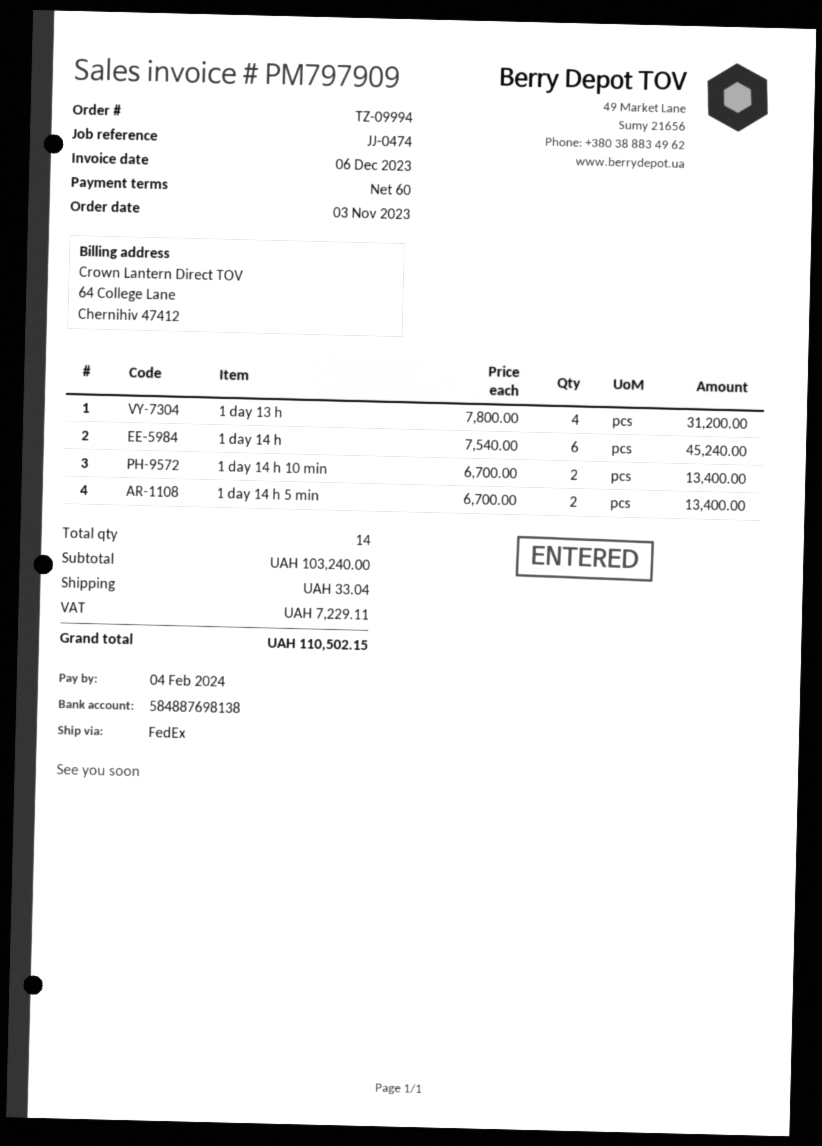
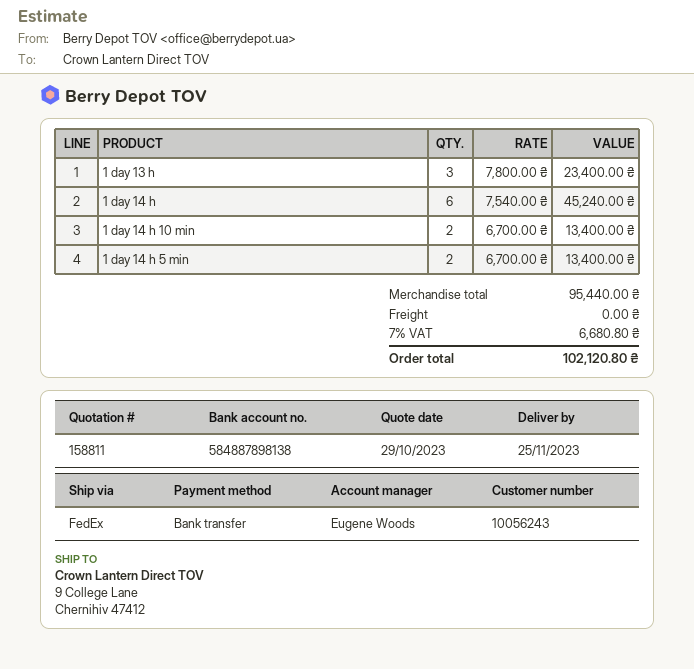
bank account: 584887698138 -> 584887898138
1 day 13 h: 4 x 7800.00 = 31200.00 -> 3 x 7800.00 = 23400.00
subtotal: 103240.00 -> 95440.00
shipping: 33.04 -> 0.00
tax: 7229.11 -> 6680.80
total: 110502.15 -> 102120.80

